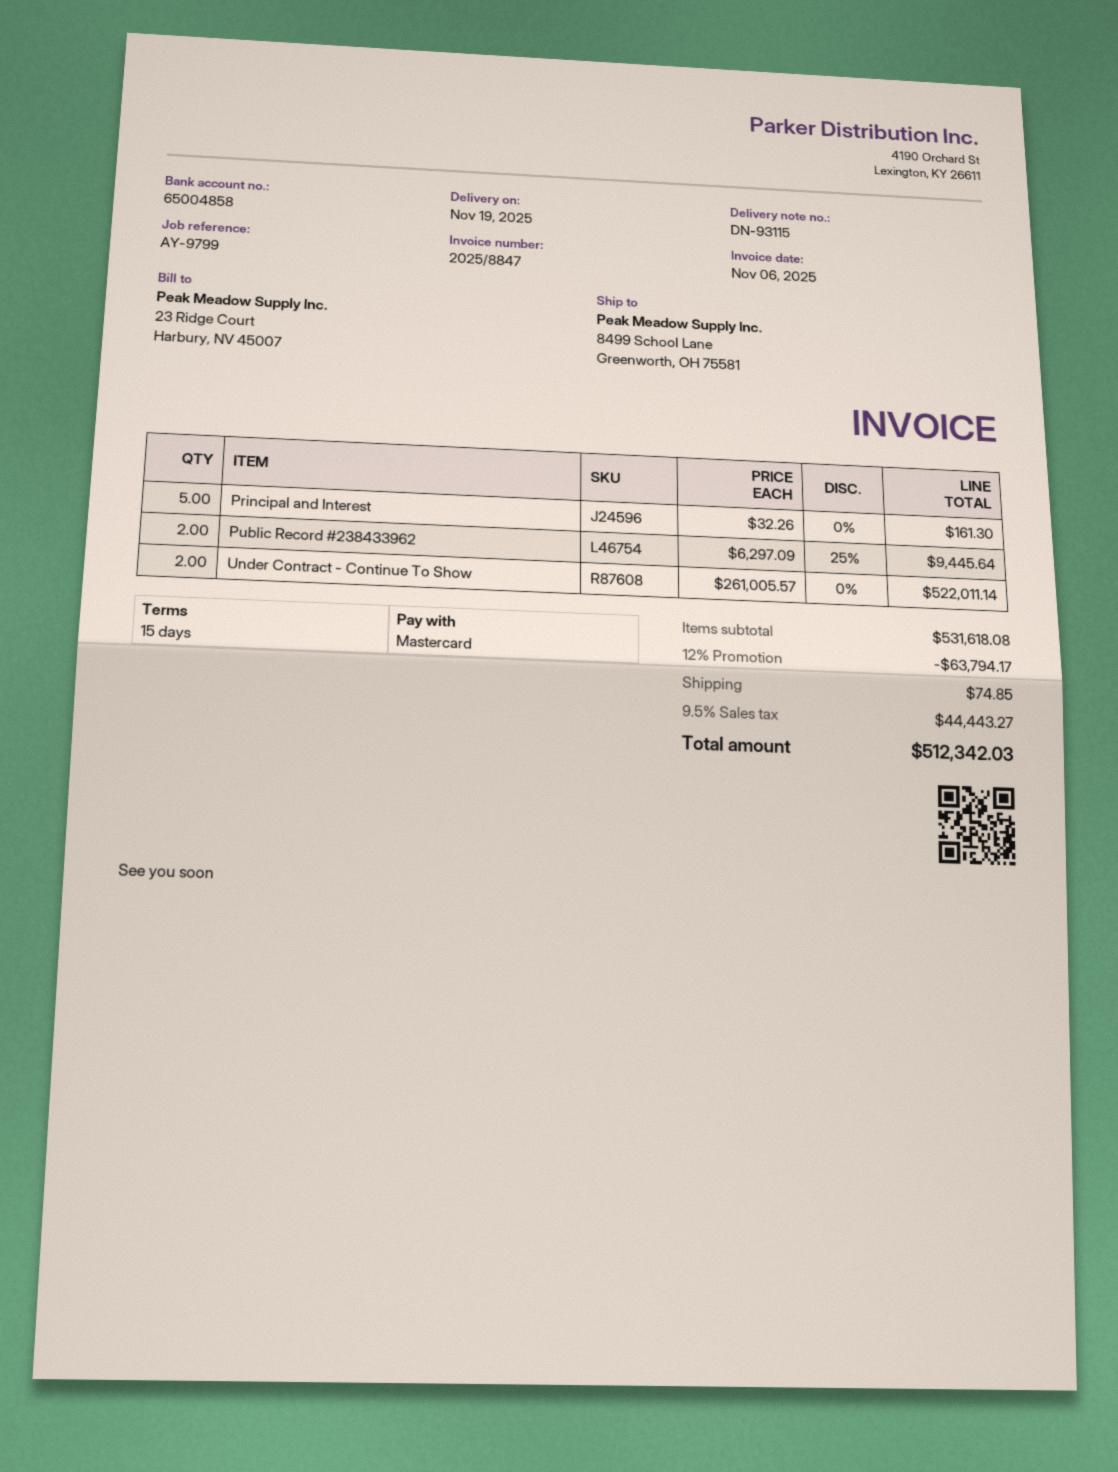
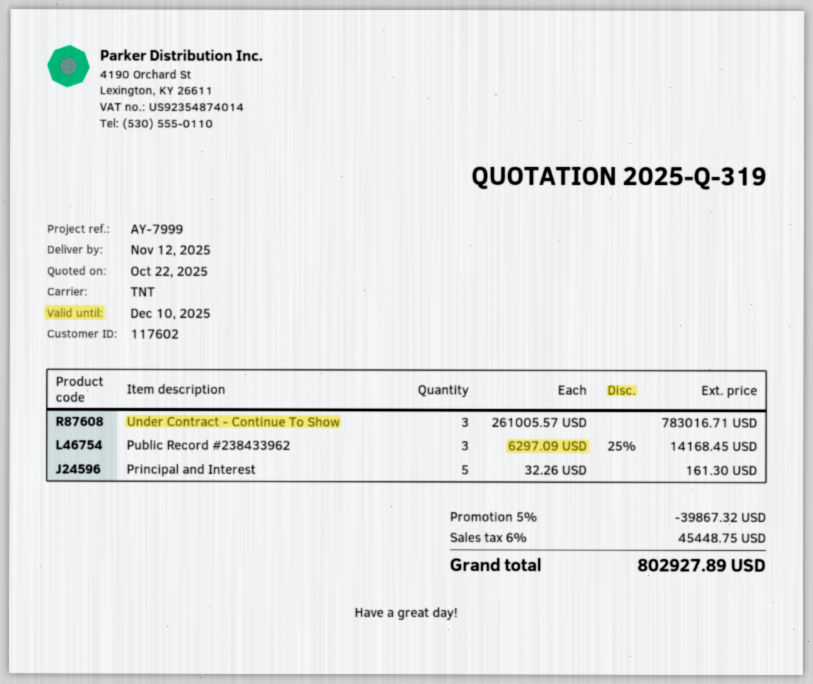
delivery date: 2025-11-19 -> 2025-11-12
reference: AY-9799 -> AY-7999
Public Record #238433962: 2 x 6297.09 - 25% = 9445.64 -> 3 x 6297.09 - 25% = 14168.45
Under Contract - Continue To Show: 2 x 261005.57 = 522011.14 -> 3 x 261005.57 = 783016.71
discount: 12% = 63794.17 -> 5% = 39867.32
shipping: 74.85 -> none
tax: 9.5% = 44443.27 -> 6% = 45448.75
total: 512342.03 -> 802927.89

